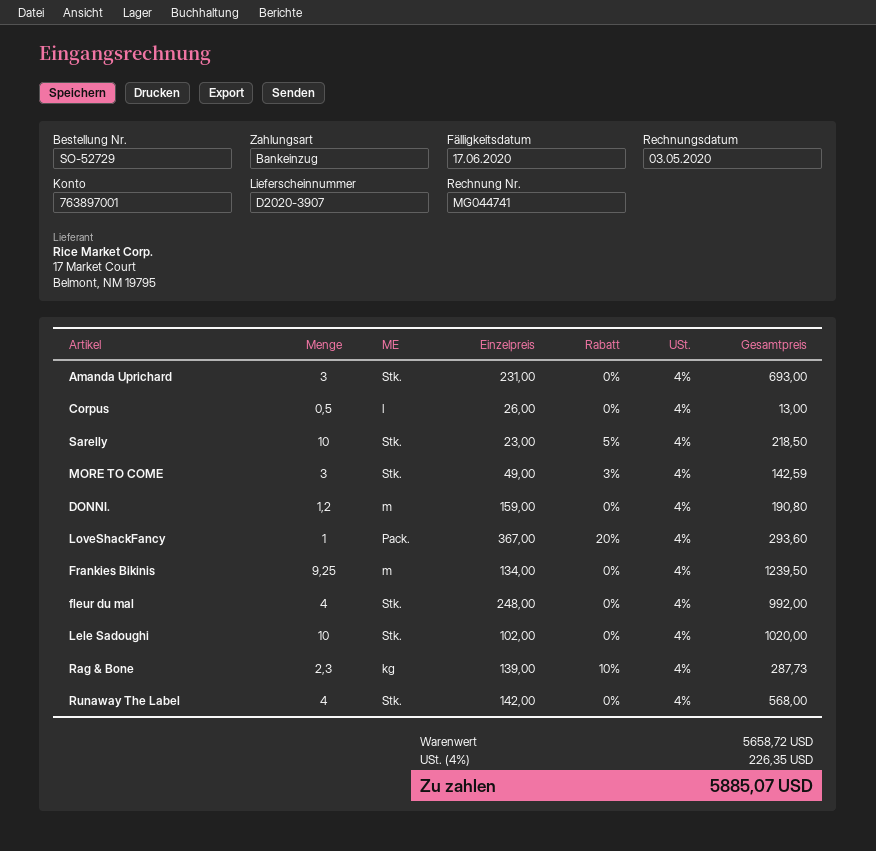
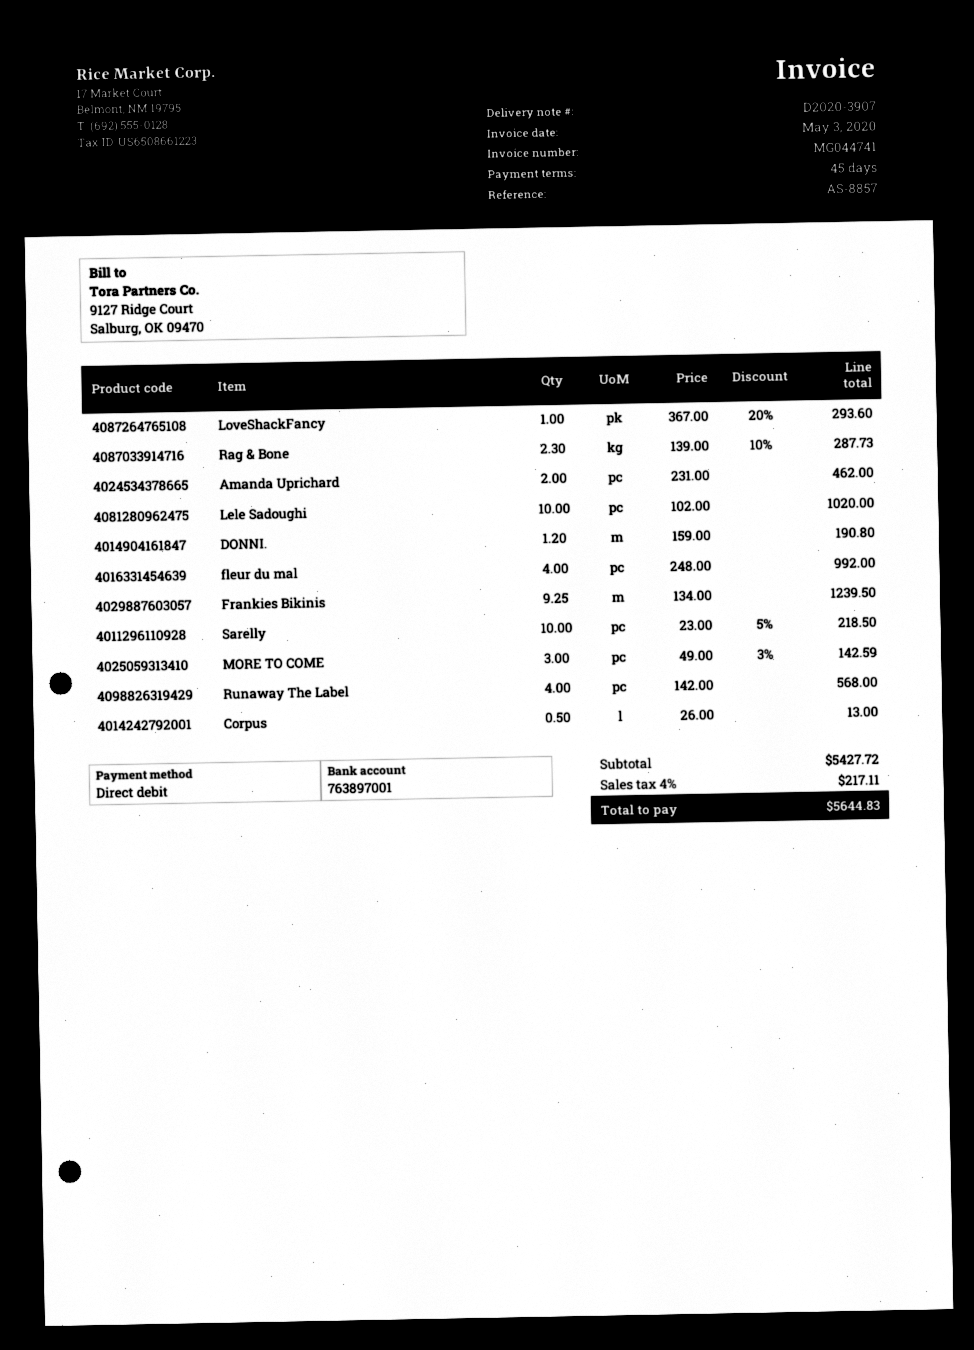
Amanda Uprichard: 3 x 231.00 = 693.00 -> 2 x 231.00 = 462.00
subtotal: 5658.72 -> 5427.72
tax: 4% = 226.35 -> 4% = 217.11
total: 5885.07 -> 5644.83

